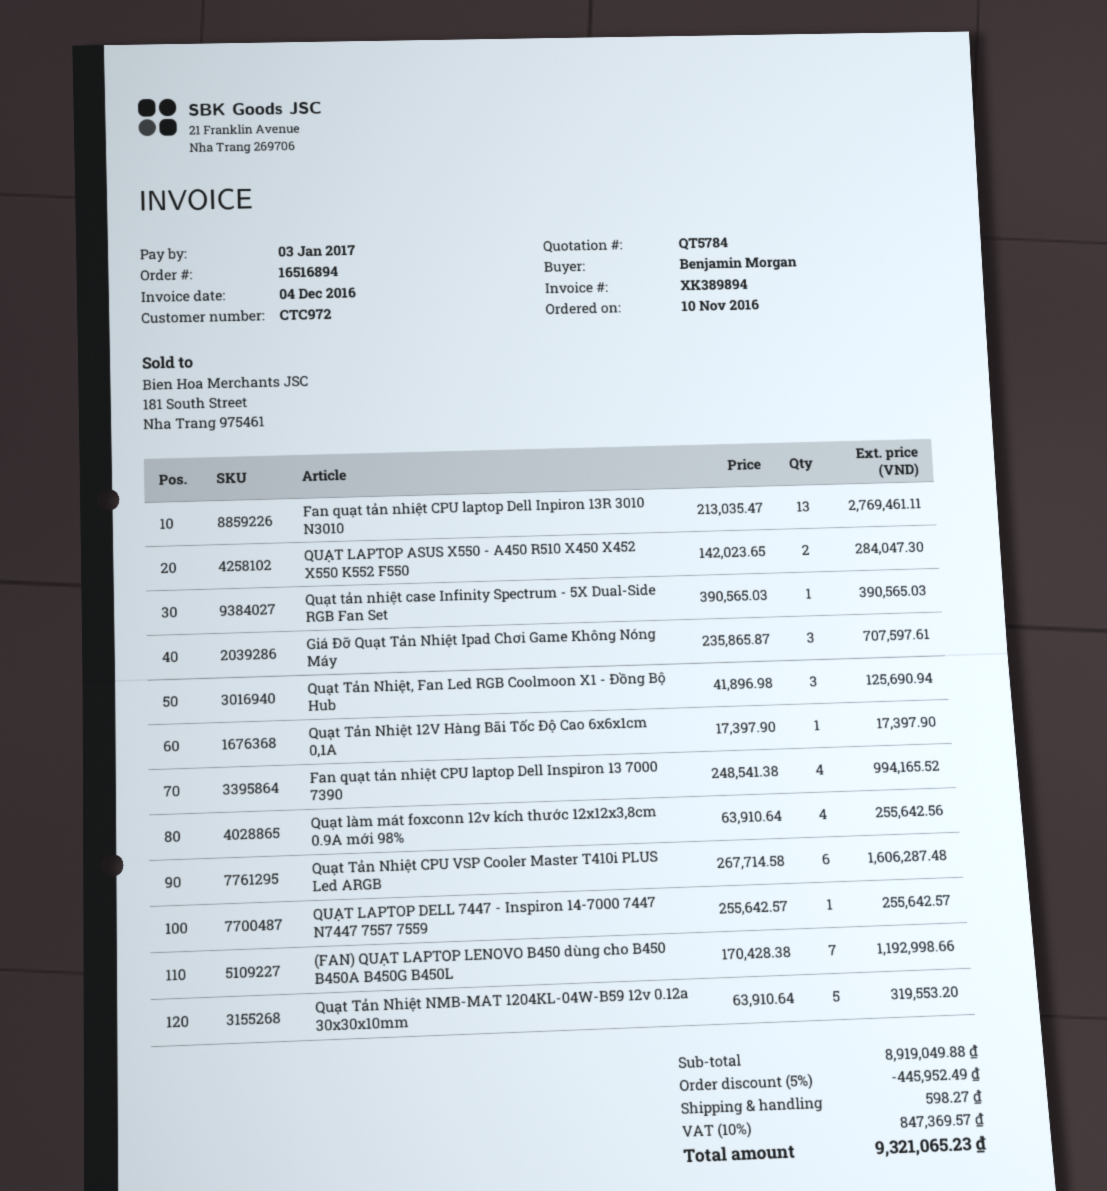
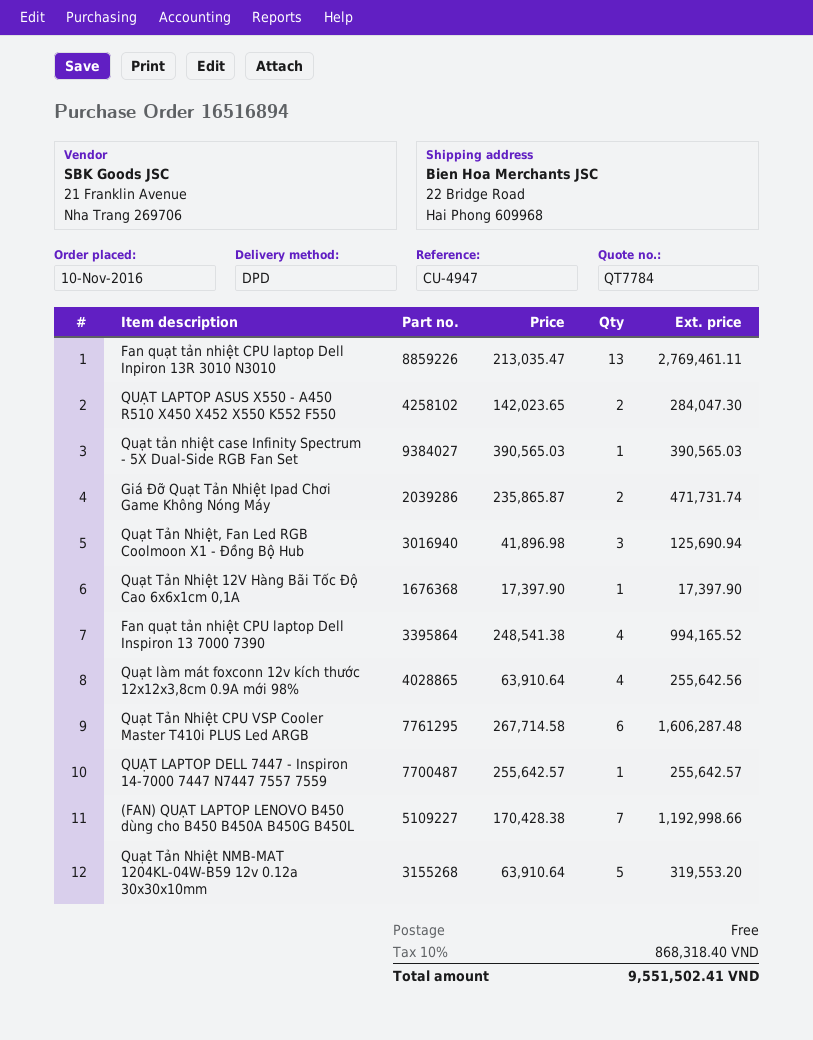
quote number: QT5784 -> QT7784
Giá Đỡ Quạt Tản Nhiệt Ipad Chơi Game Không Nóng Máy: 3 x 235865.87 = 707597.61 -> 2 x 235865.87 = 471731.74
discount: 5% = 445952.49 -> none
shipping: 598.27 -> 0.00
tax: 10% = 847369.57 -> 10% = 868318.40
total: 9321065.23 -> 9551502.41

